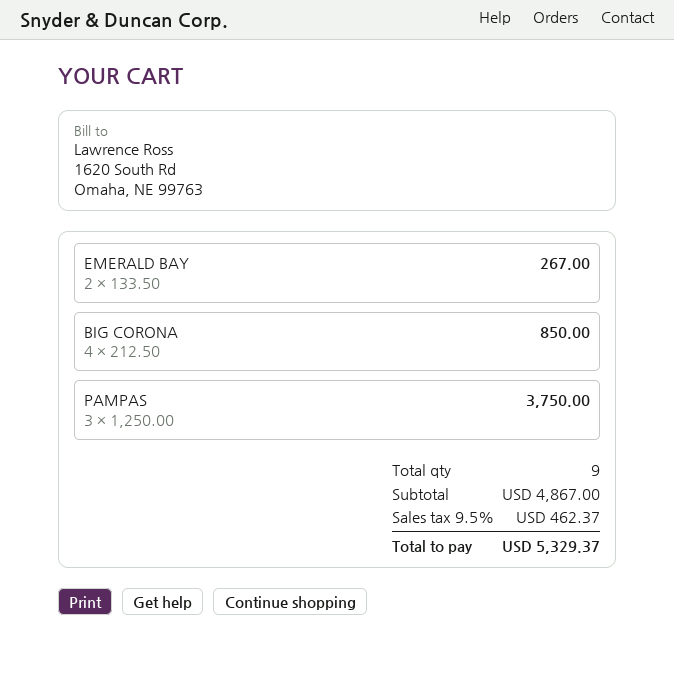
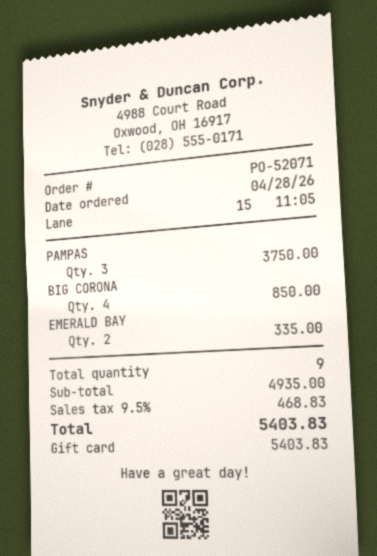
EMERALD BAY: 2 for 267.00 -> 2 for 335.00
subtotal: 4867.00 -> 4935.00
tax: 9.5% = 462.37 -> 9.5% = 468.83
total: 5329.37 -> 5403.83

